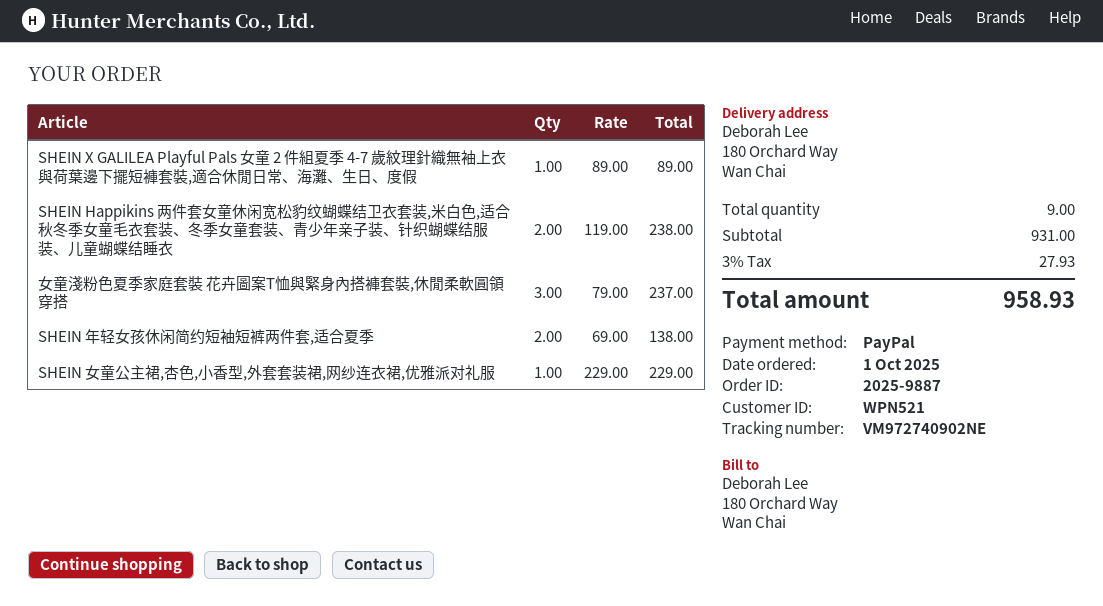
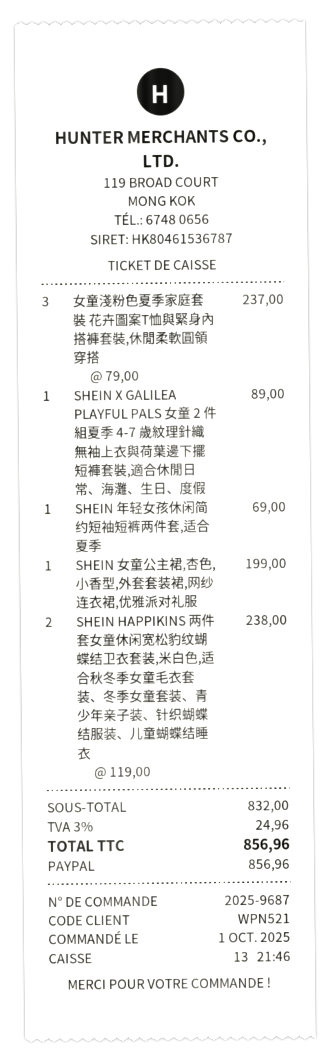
order number: 2025-9887 -> 2025-9687
SHEIN 年轻女孩休闲简约短袖短裤两件套,适合夏季: 2 x 69.00 = 138.00 -> 1 x 69.00 = 69.00
SHEIN 女童公主裙,杏色,小香型,外套套装裙,网纱连衣裙,优雅派对礼服: 1 x 229.00 = 229.00 -> 1 x 199.00 = 199.00
subtotal: 931.00 -> 832.00
tax: 3% = 27.93 -> 3% = 24.96
total: 958.93 -> 856.96

